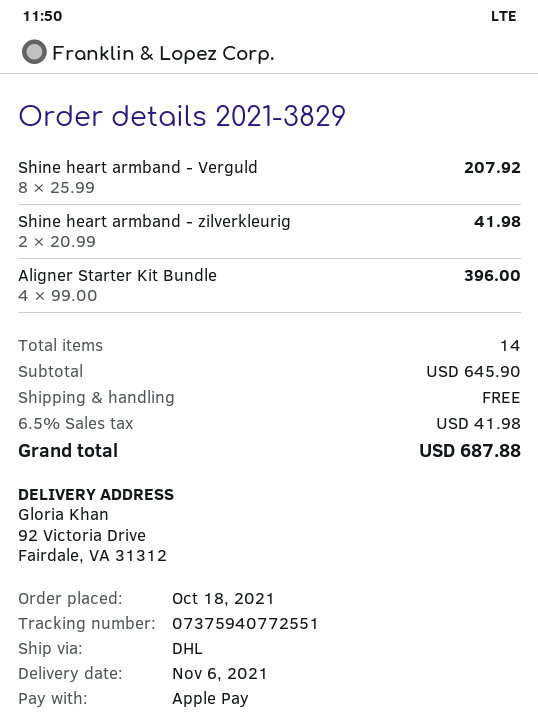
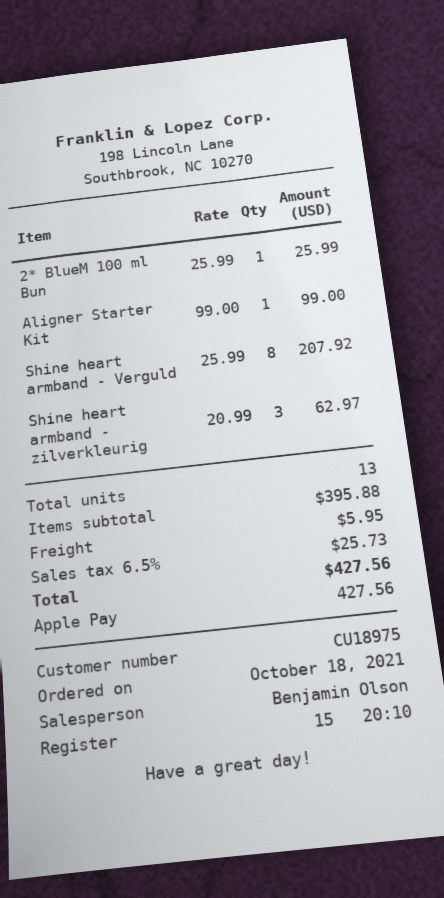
Shine heart armband - zilverkleurig: 2 x 20.99 = 41.98 -> 3 x 20.99 = 62.97
Aligner Starter Kit Bundle: 4 x 99.00 = 396.00 -> 1 x 99.00 = 99.00
2* BlueM 100 ml Bun: none -> 1 x 25.99 = 25.99
total quantity: 14 -> 13
subtotal: 645.90 -> 395.88
shipping: 0.00 -> 5.95
tax: 6.5% = 41.98 -> 6.5% = 25.73
total: 687.88 -> 427.56

